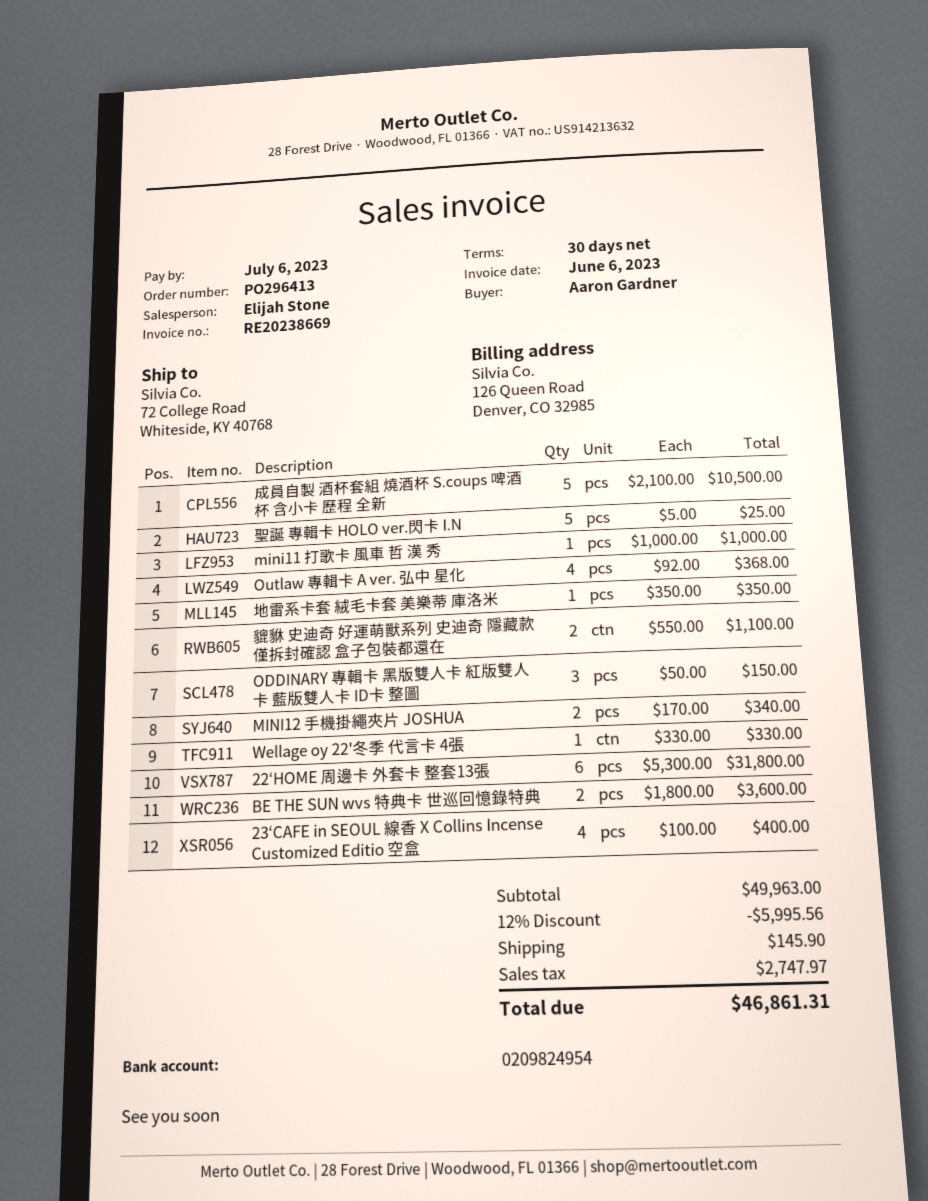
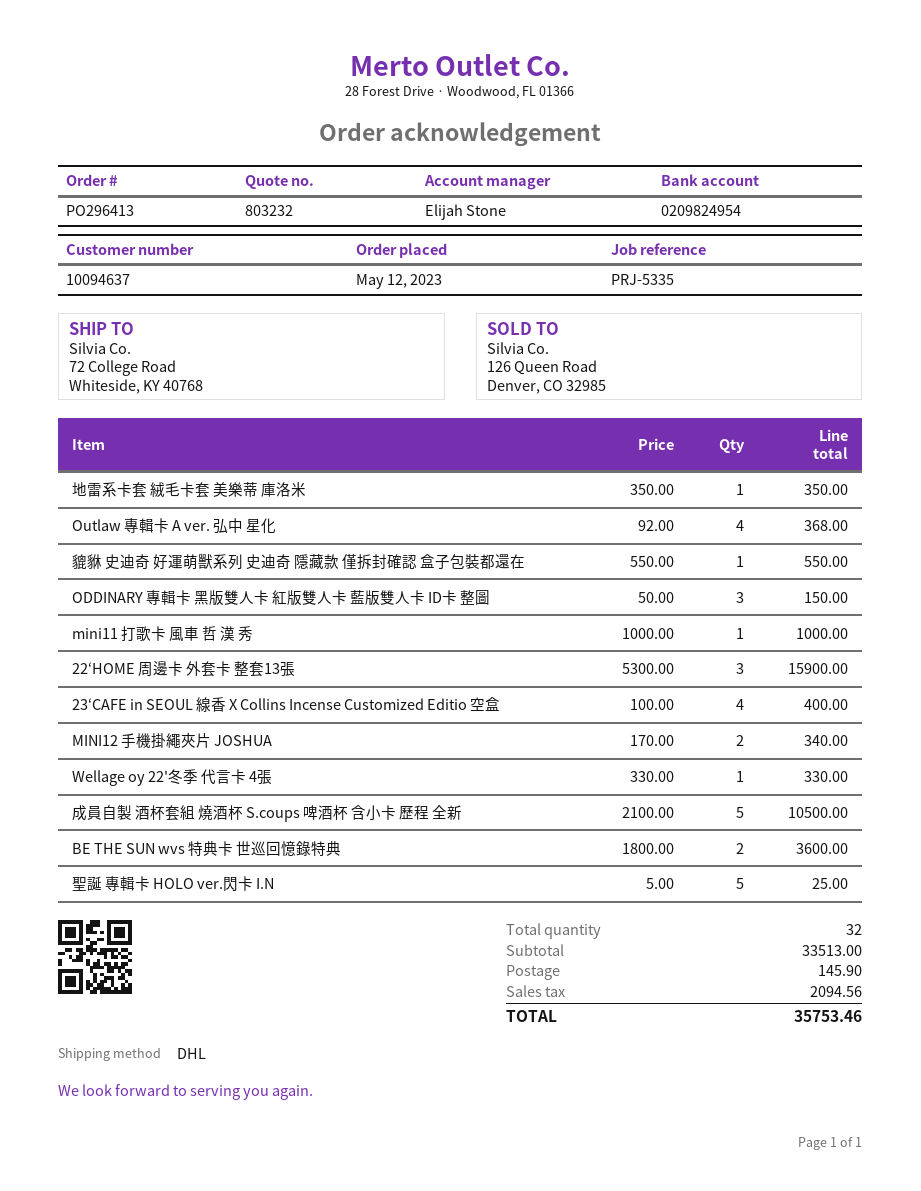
貔貅 史迪奇 好運萌獸系列 史迪奇 隱藏款 僅拆封確認 盒子包裝都還在: 2 x 550.00 = 1100.00 -> 1 x 550.00 = 550.00
22‘HOME 周邊卡 外套卡 整套13張: 6 x 5300.00 = 31800.00 -> 3 x 5300.00 = 15900.00
subtotal: 49963.00 -> 33513.00
discount: 12% = 5995.56 -> none
tax: 2747.97 -> 2094.56
total: 46861.31 -> 35753.46

